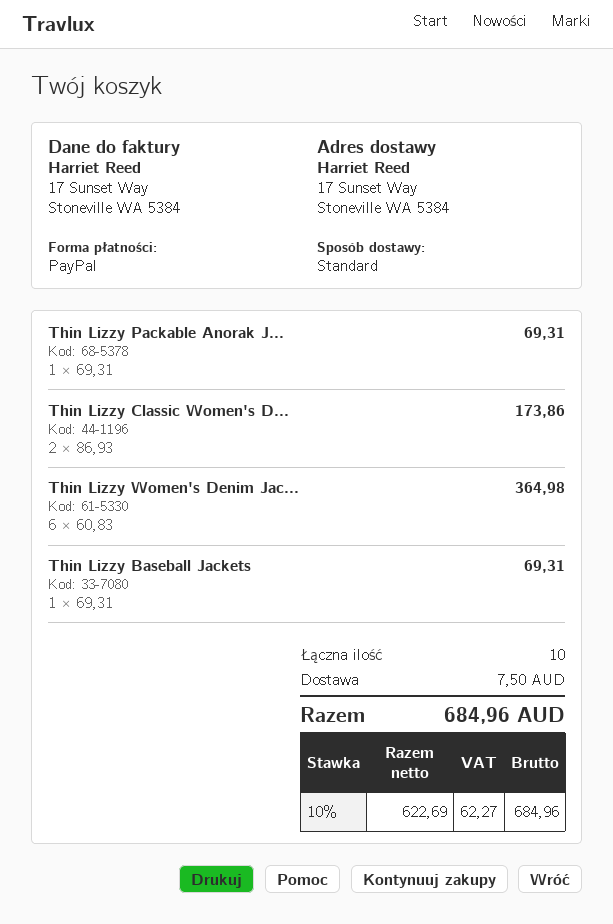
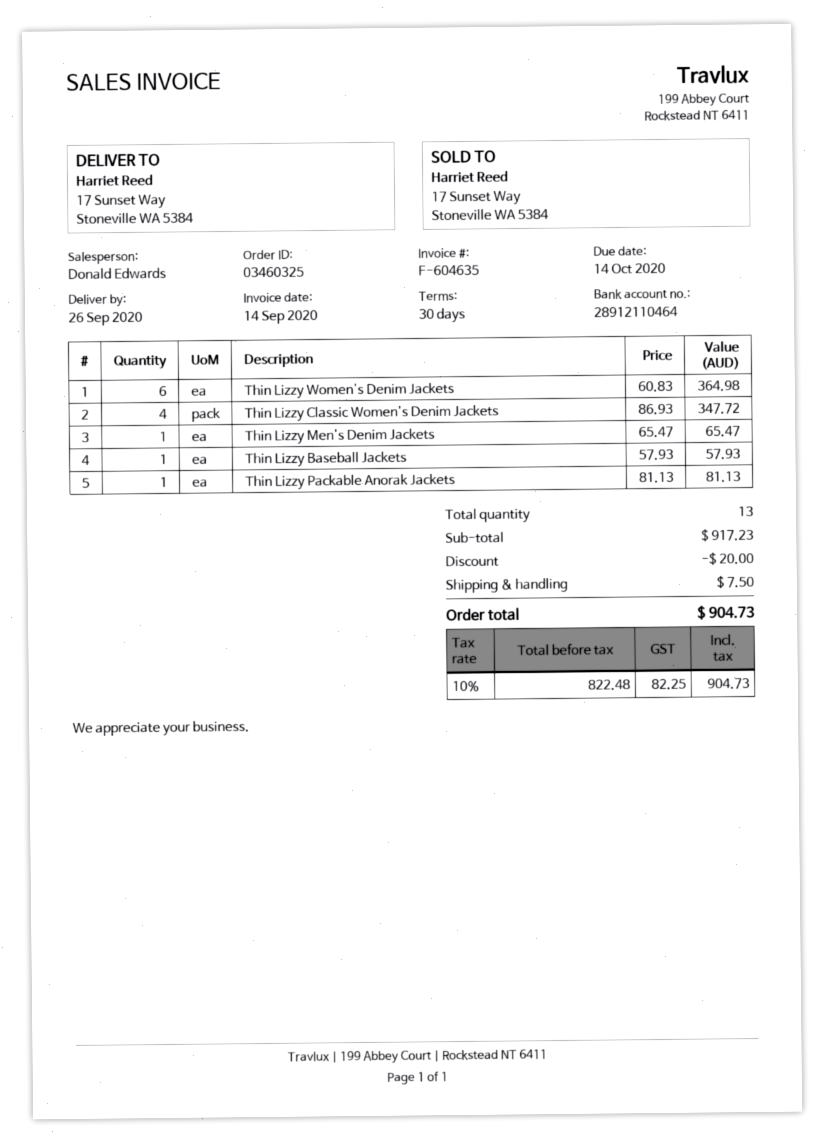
Thin Lizzy Packable Anorak J...: 1 x 69.31 = 69.31 -> 1 x 81.13 = 81.13
Thin Lizzy Classic Women's D...: 2 x 86.93 = 173.86 -> 4 x 86.93 = 347.72
Thin Lizzy Baseball Jackets: 1 x 69.31 = 69.31 -> 1 x 57.93 = 57.93
Thin Lizzy Men's Denim Jackets: none -> 1 x 65.47 = 65.47
total quantity: 10 -> 13
discount: none -> 20.00
net: 622.69 -> 822.48
tax: 10% = 62.27 -> 10% = 82.25
total: 684.96 -> 904.73

